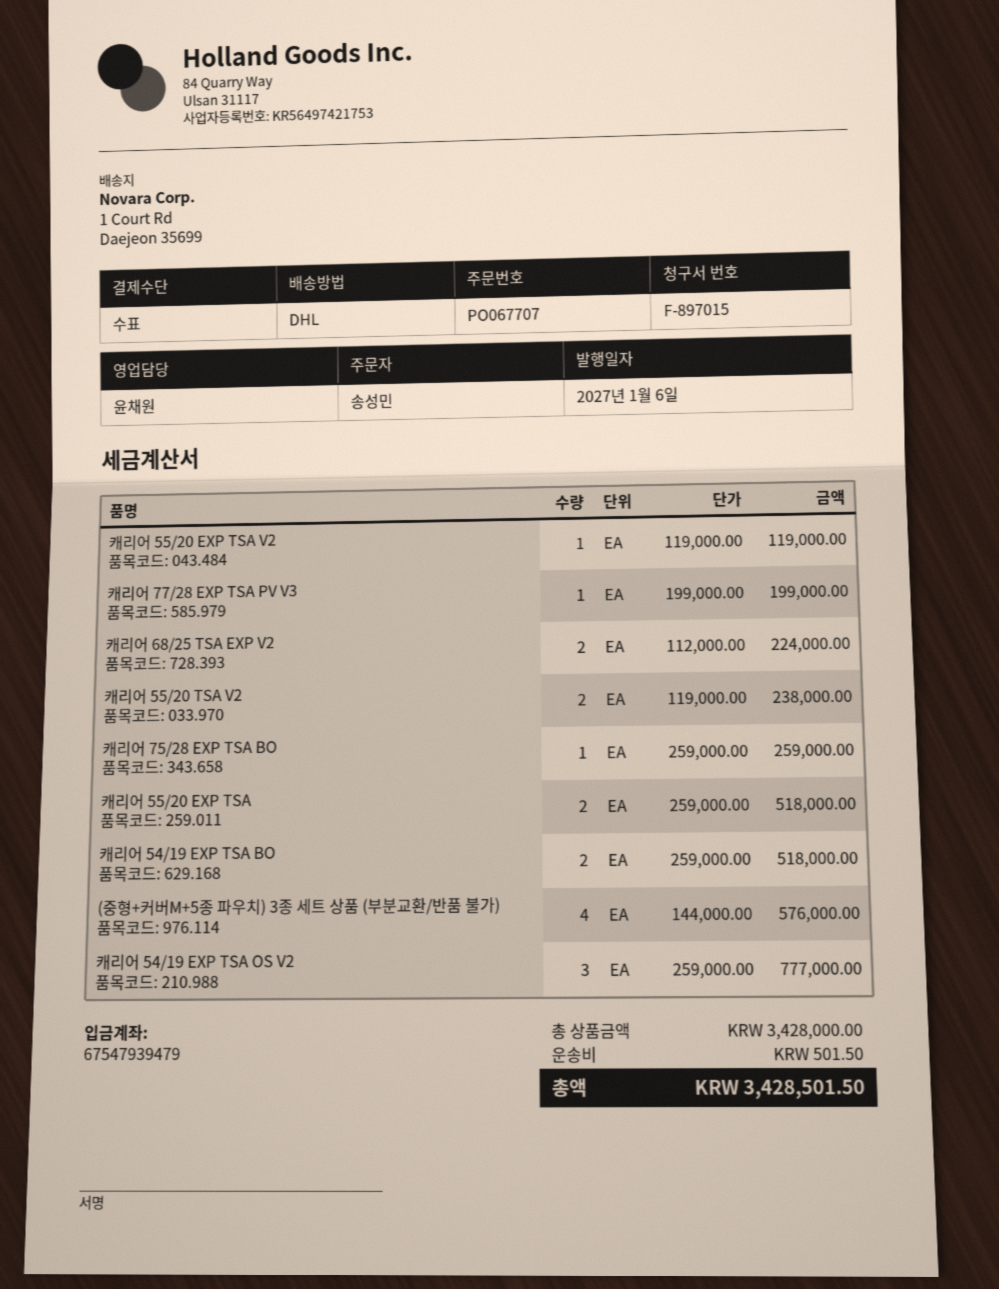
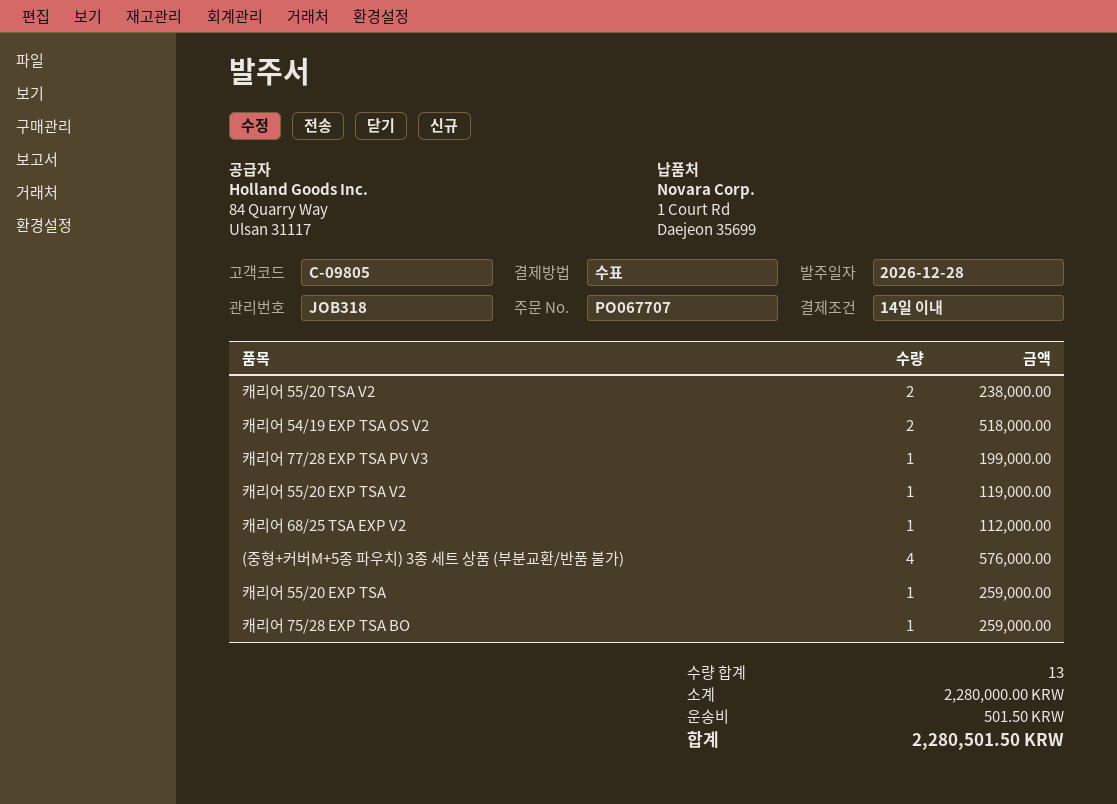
캐리어 68/25 TSA EXP V2: 2 for 224000.00 -> 1 for 112000.00
캐리어 55/20 EXP TSA: 2 for 518000.00 -> 1 for 259000.00
캐리어 54/19 EXP TSA BO: 2 for 518000.00 -> none
캐리어 54/19 EXP TSA OS V2: 3 for 777000.00 -> 2 for 518000.00
subtotal: 3428000.00 -> 2280000.00
total: 3428501.50 -> 2280501.50

